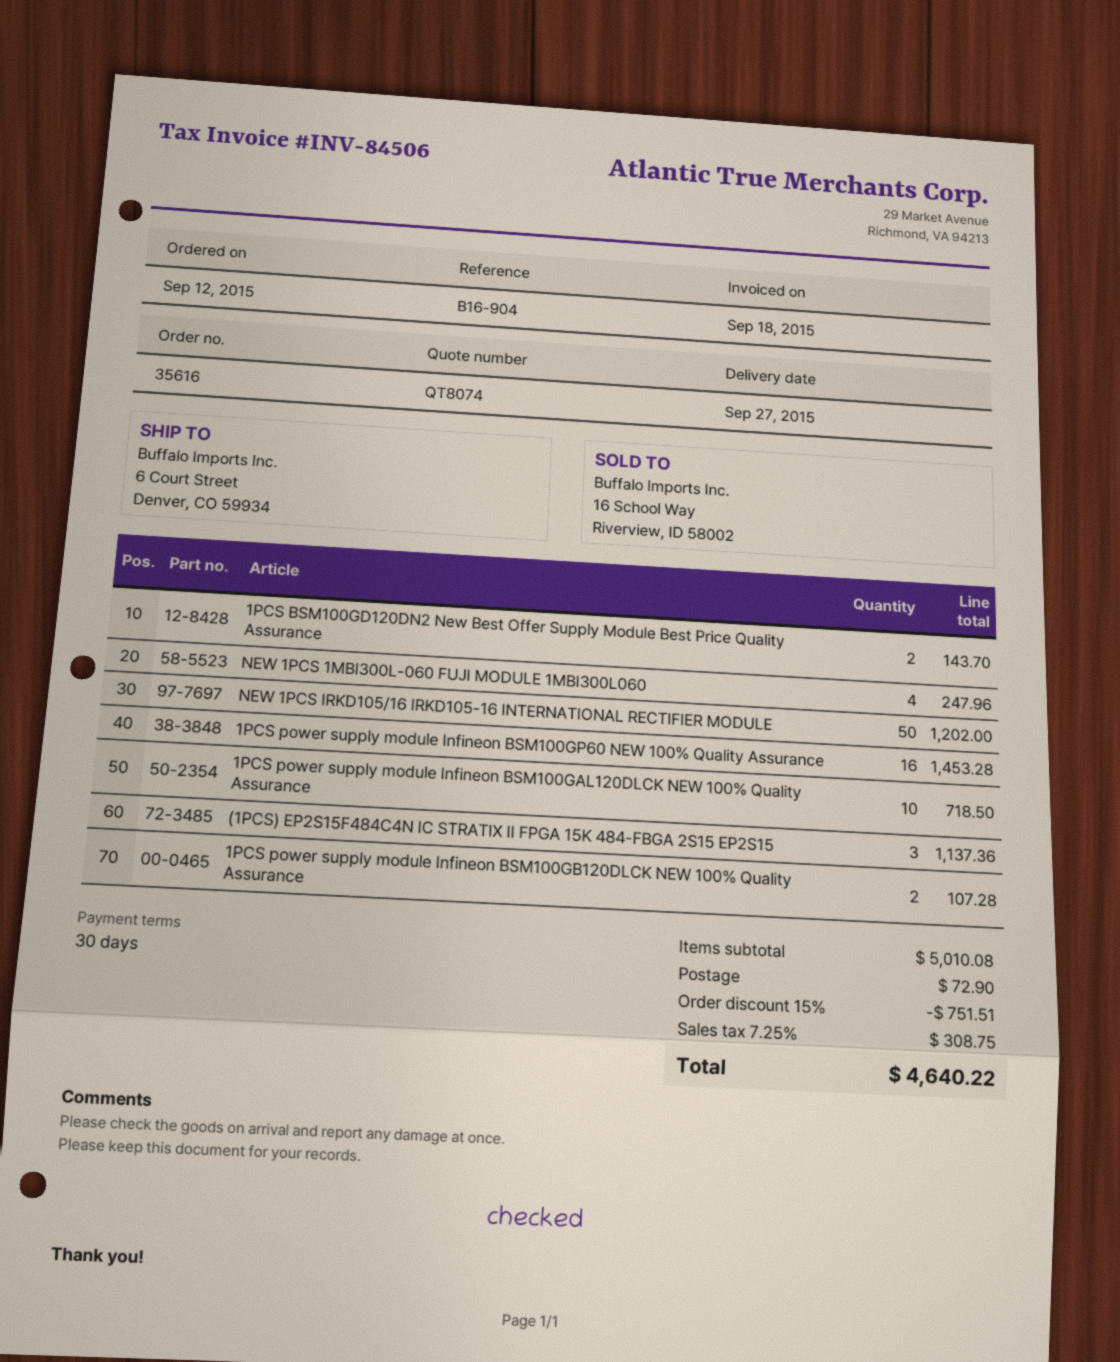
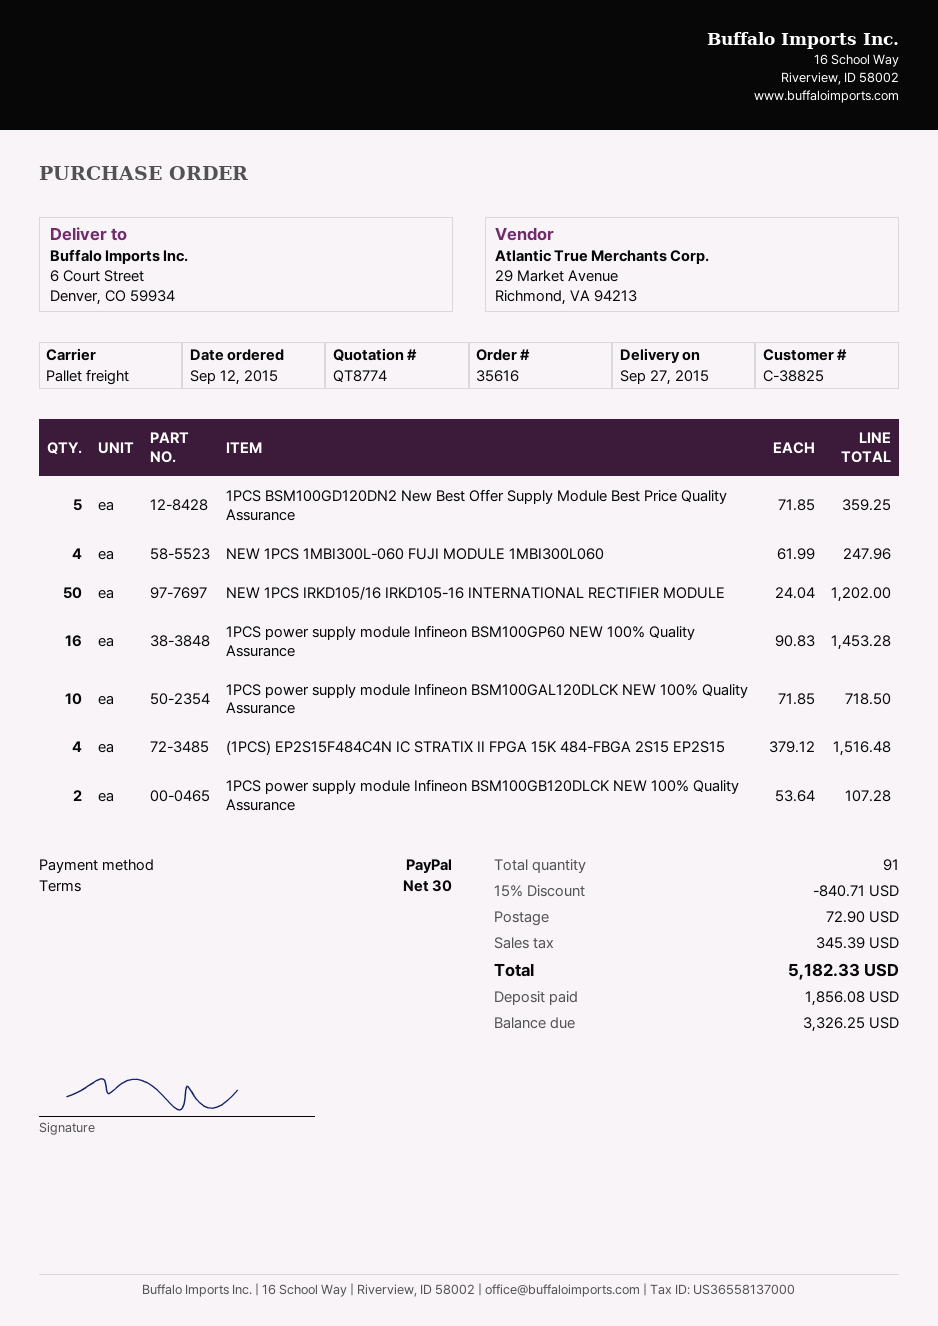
quote number: QT8074 -> QT8774
1PCS BSM100GD120DN2 New Best Offer Supply Module Best Price Quality Assurance: 2 for 143.70 -> 5 for 359.25
(1PCS) EP2S15F484C4N IC STRATIX II FPGA 15K 484-FBGA 2S15 EP2S15: 3 for 1137.36 -> 4 for 1516.48
discount: 15% = 751.51 -> 15% = 840.71
tax: 308.75 -> 345.39
total: 4640.22 -> 5182.33

